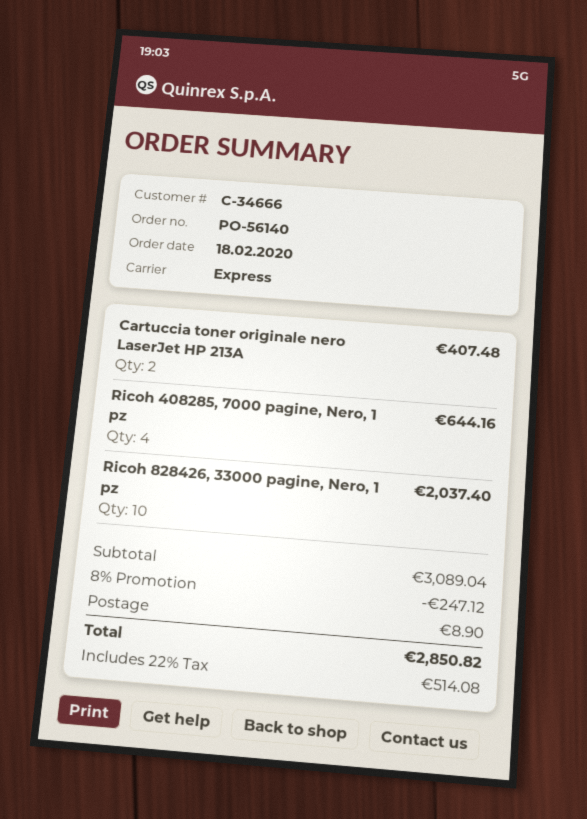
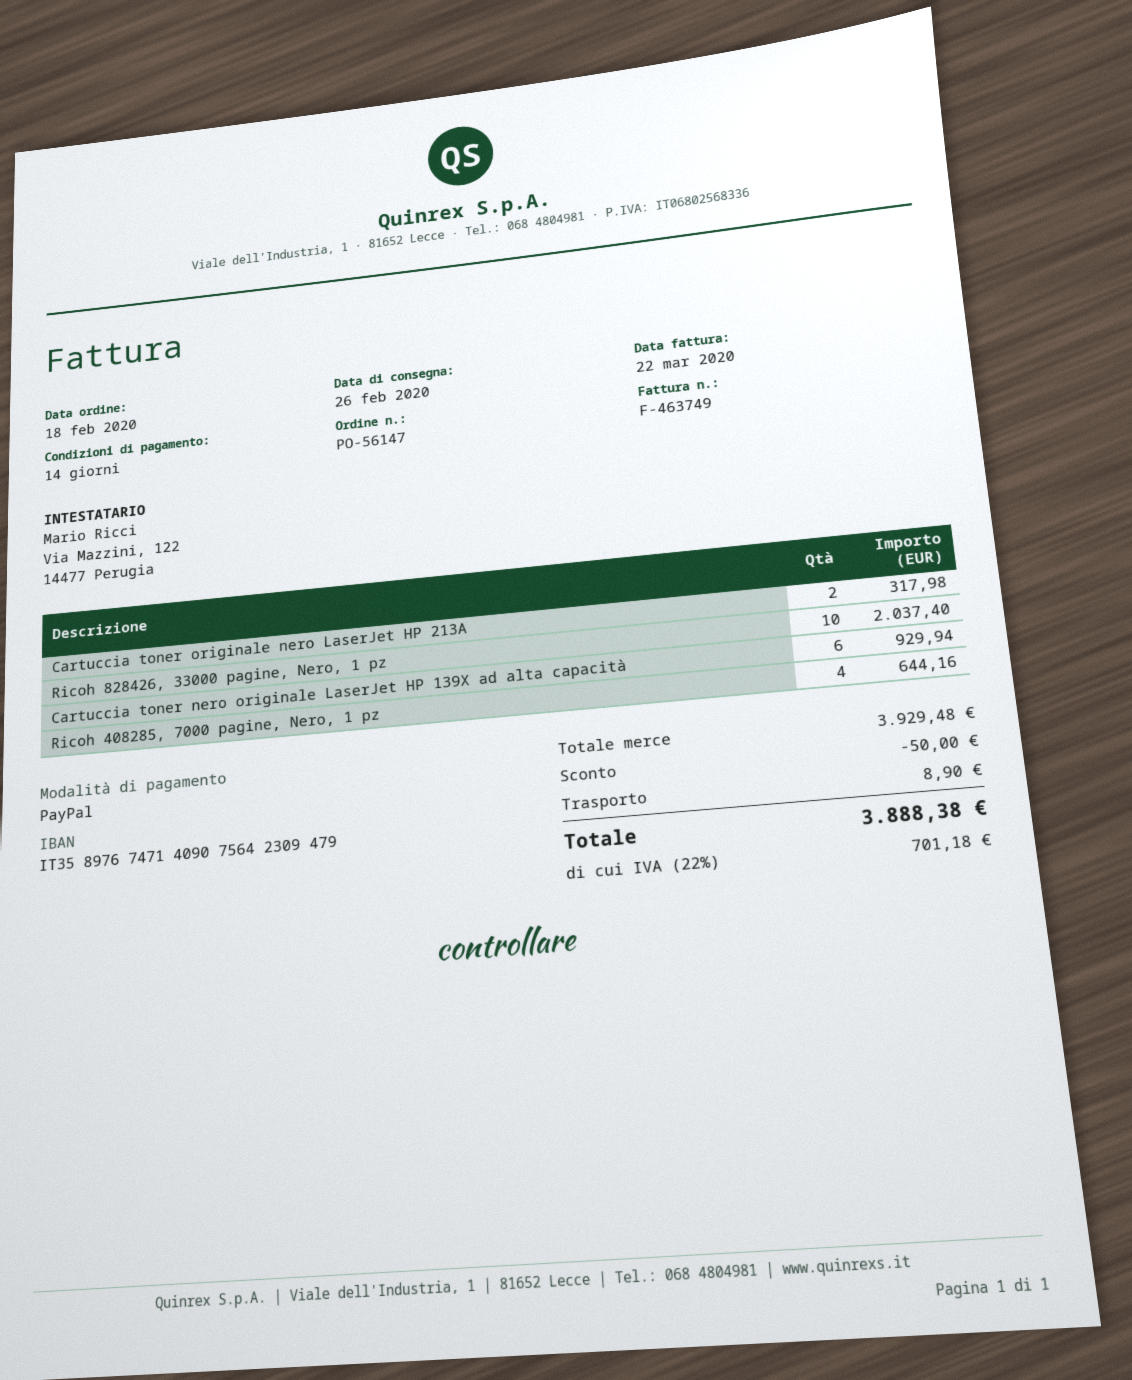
order number: PO-56140 -> PO-56147
Cartuccia toner originale nero LaserJet HP 213A: 2 for 407.48 -> 2 for 317.98
Cartuccia toner nero originale LaserJet HP 139X ad alta capacità: none -> 6 for 929.94
subtotal: 3089.04 -> 3929.48
discount: 247.12 -> 50.00
tax: 22% = 514.08 -> 22% = 701.18
total: 2850.82 -> 3888.38

